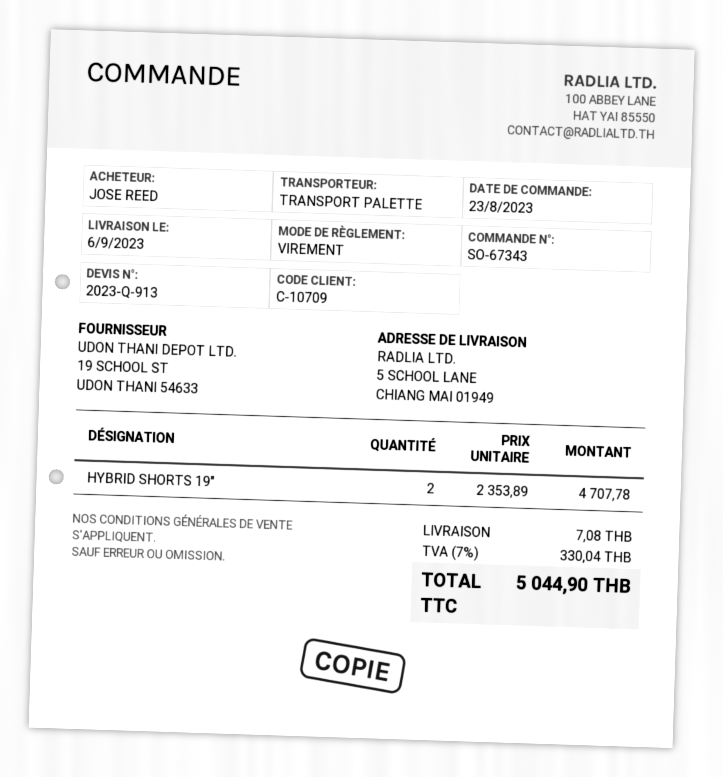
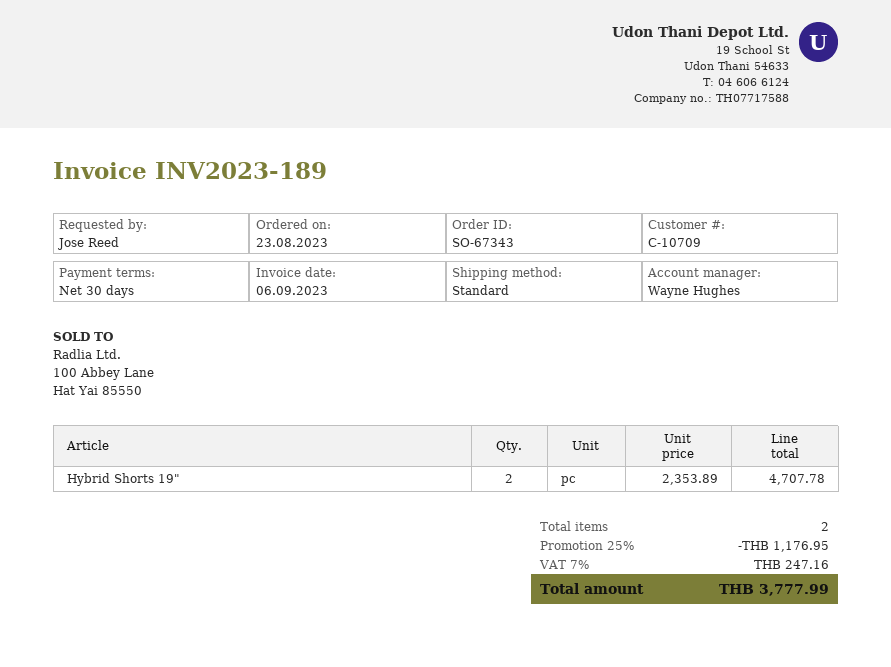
shipping method: pallet freight -> standard
discount: none -> 25% = 1176.95
shipping: 7.08 -> none
tax: 7% = 330.04 -> 7% = 247.16
total: 5044.90 -> 3777.99

